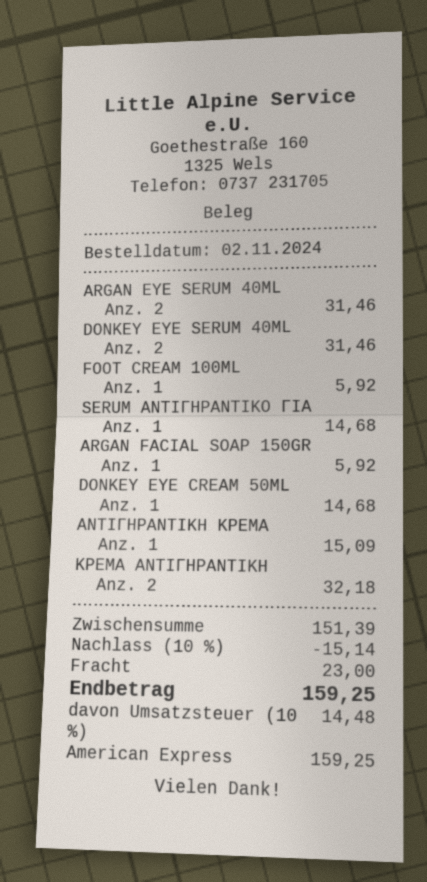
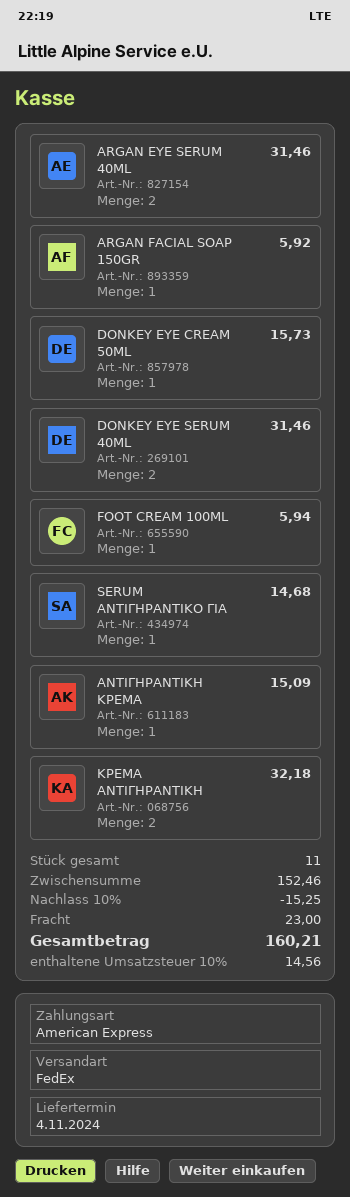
FOOT CREAM 100ML: 1 for 5.92 -> 1 for 5.94
DONKEY EYE CREAM 50ML: 1 for 14.68 -> 1 for 15.73
subtotal: 151.39 -> 152.46
discount: 10% = 15.14 -> 10% = 15.25
tax: 10% = 14.48 -> 10% = 14.56
total: 159.25 -> 160.21

